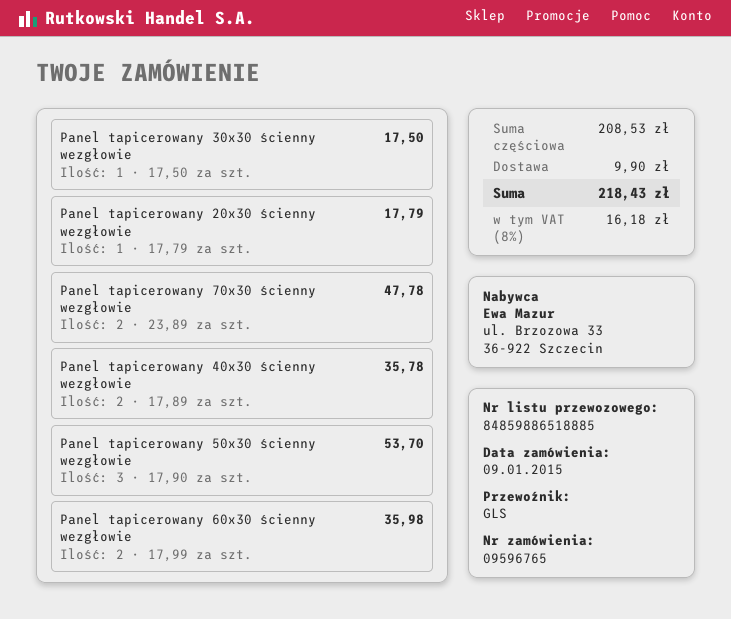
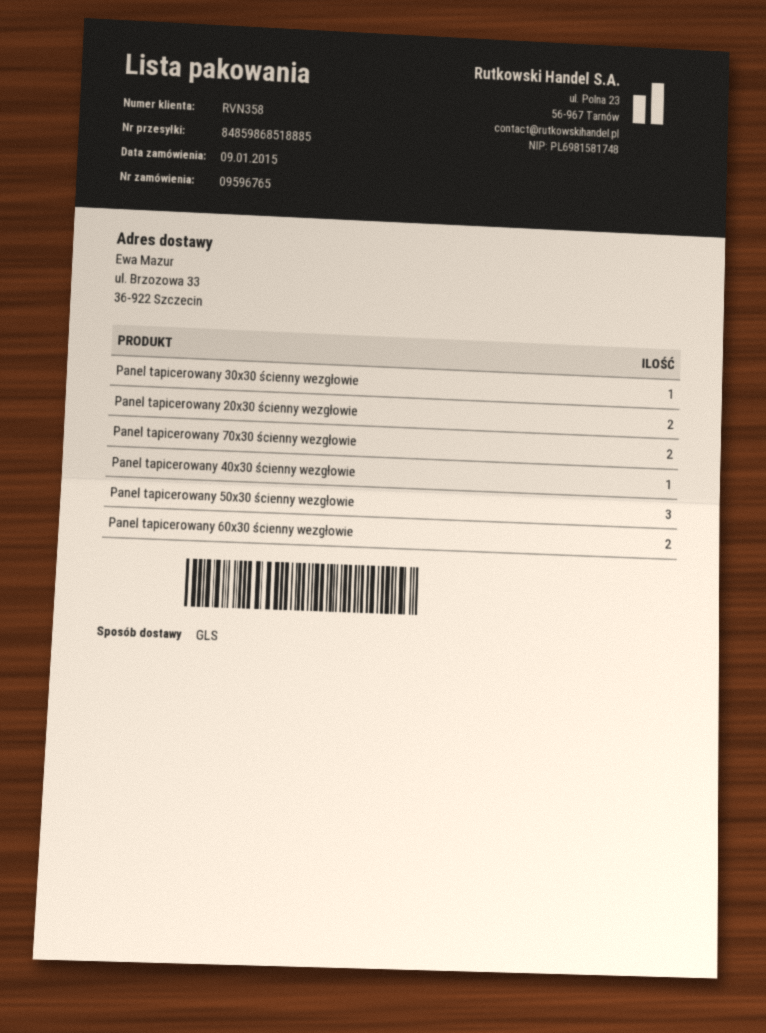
tracking number: 84859886518885 -> 84859868518885
Panel tapicerowany 20x30 ścienny wezgłowie: 1 -> 2
Panel tapicerowany 40x30 ścienny wezgłowie: 2 -> 1

